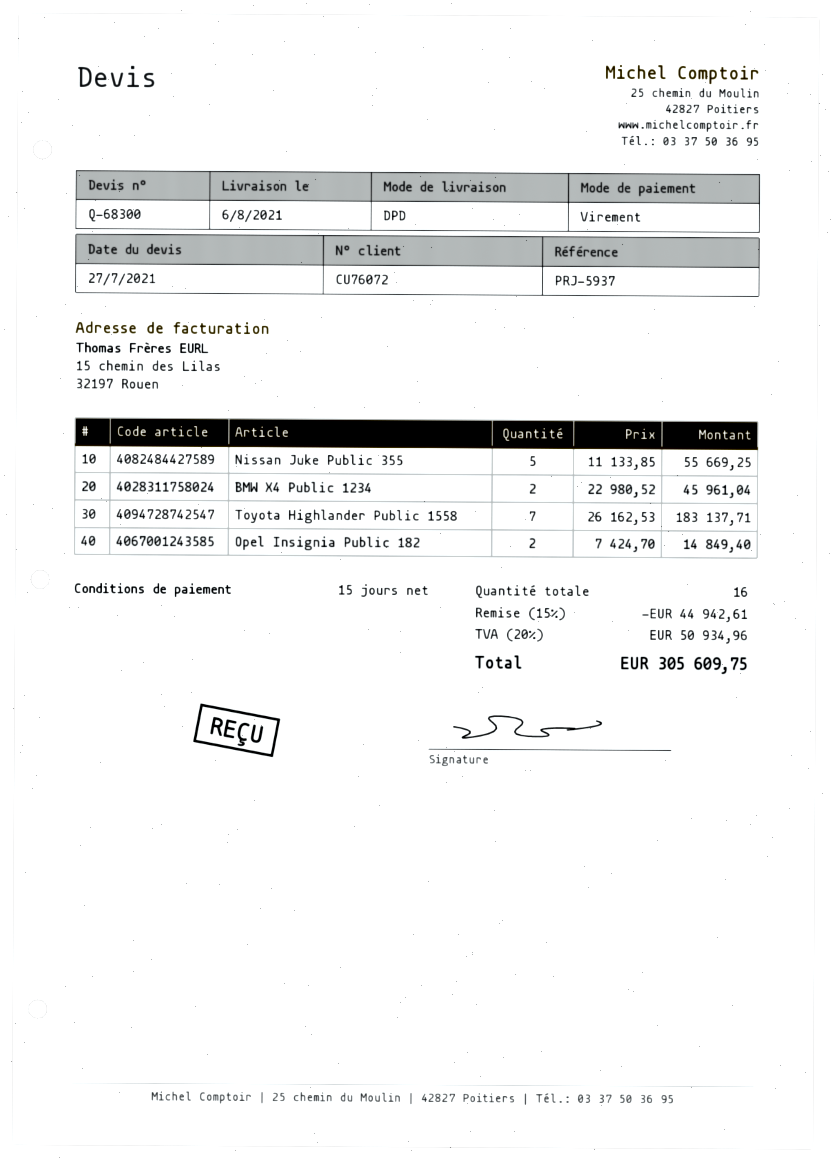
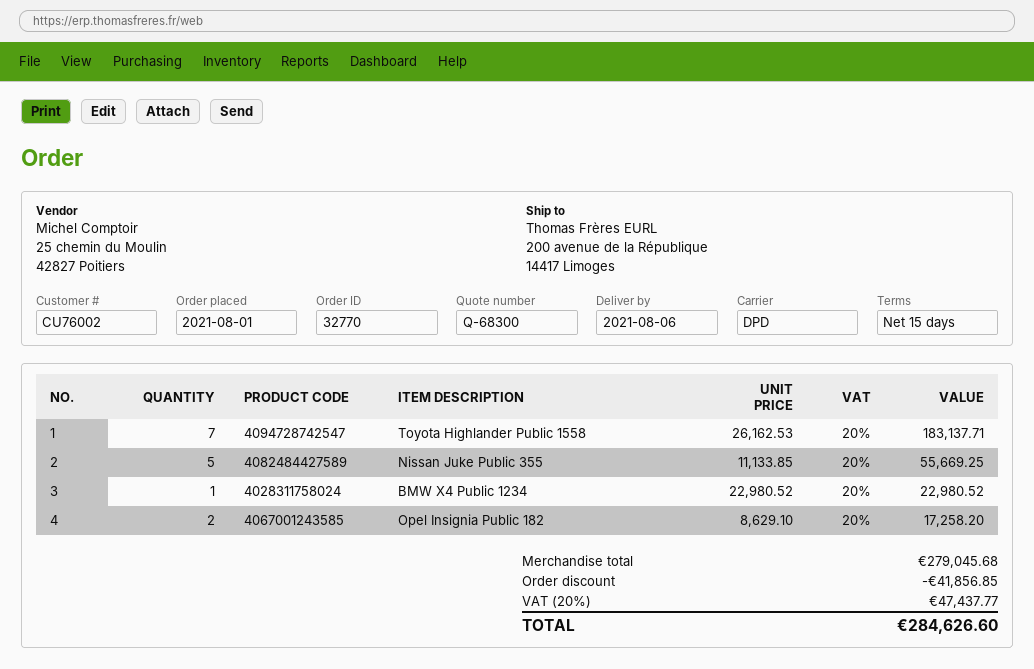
customer number: CU76072 -> CU76002
BMW X4 Public 1234: 2 x 22980.52 = 45961.04 -> 1 x 22980.52 = 22980.52
Opel Insignia Public 182: 2 x 7424.70 = 14849.40 -> 2 x 8629.10 = 17258.20
discount: 44942.61 -> 41856.85
tax: 20% = 50934.96 -> 20% = 47437.77
total: 305609.75 -> 284626.60

